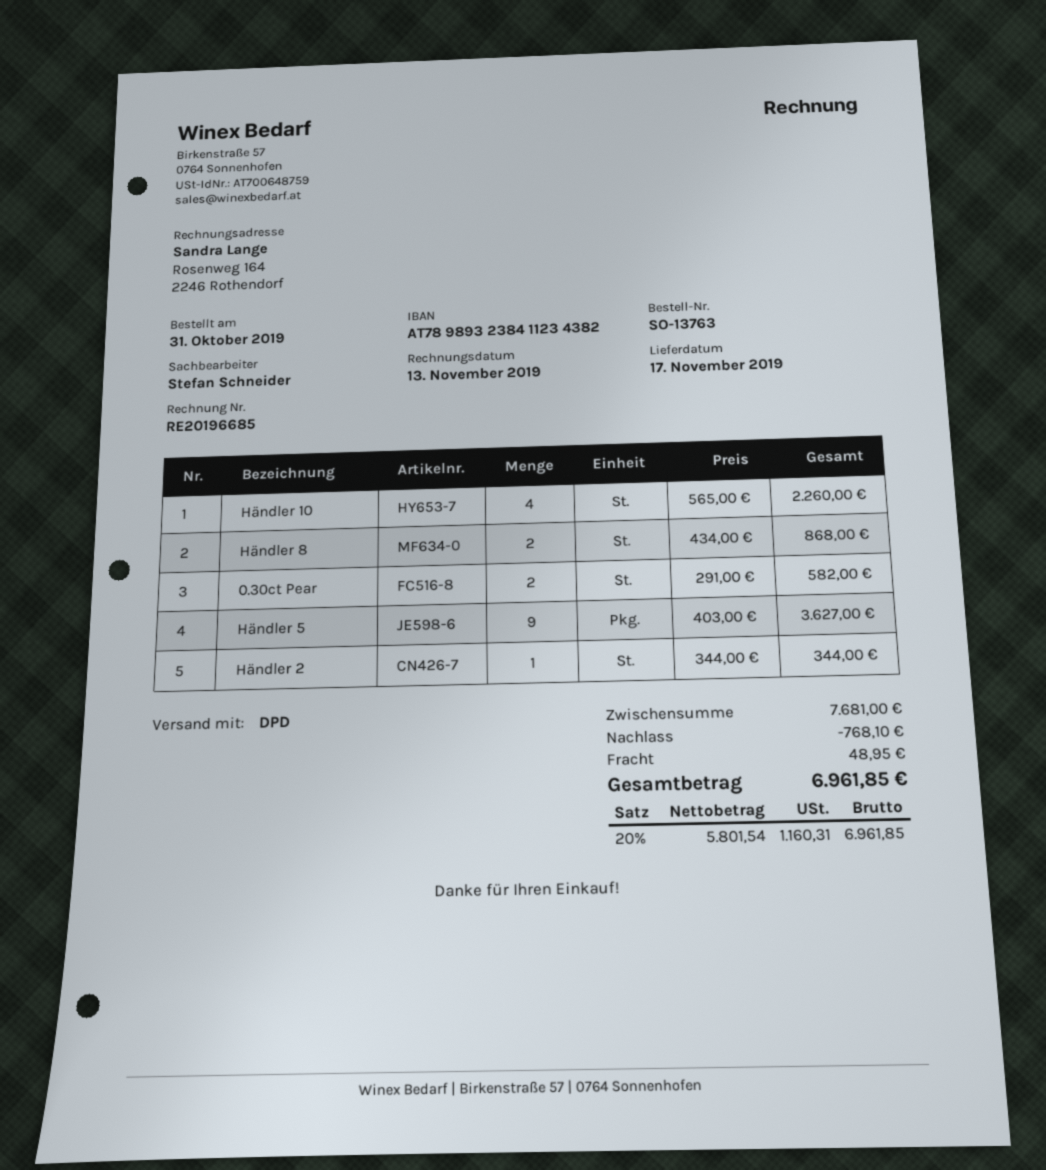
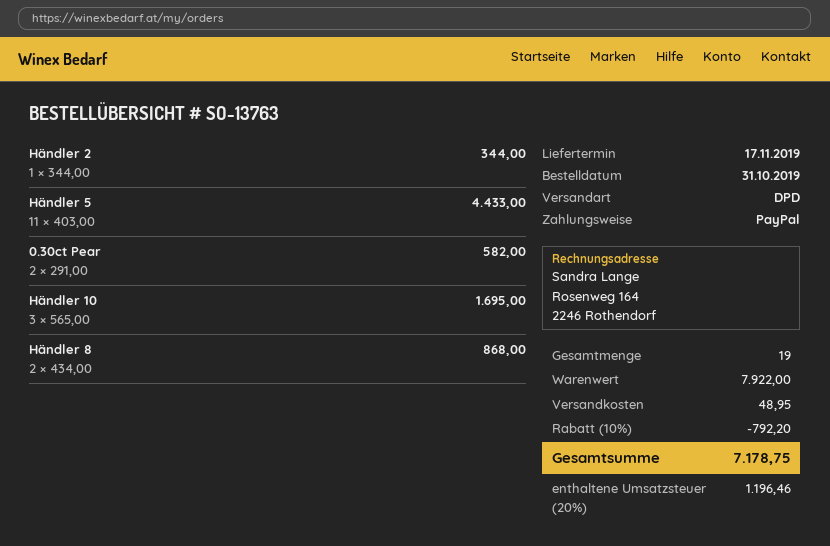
Händler 10: 4 x 565.00 = 2260.00 -> 3 x 565.00 = 1695.00
Händler 5: 9 x 403.00 = 3627.00 -> 11 x 403.00 = 4433.00
subtotal: 7681.00 -> 7922.00
discount: 768.10 -> 792.20
tax: 20% = 1160.31 -> 20% = 1196.46
total: 6961.85 -> 7178.75

